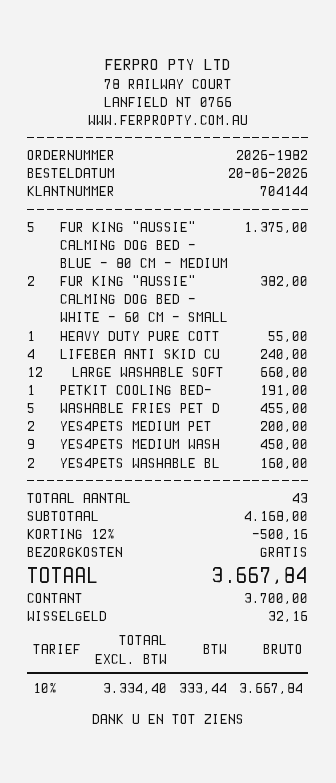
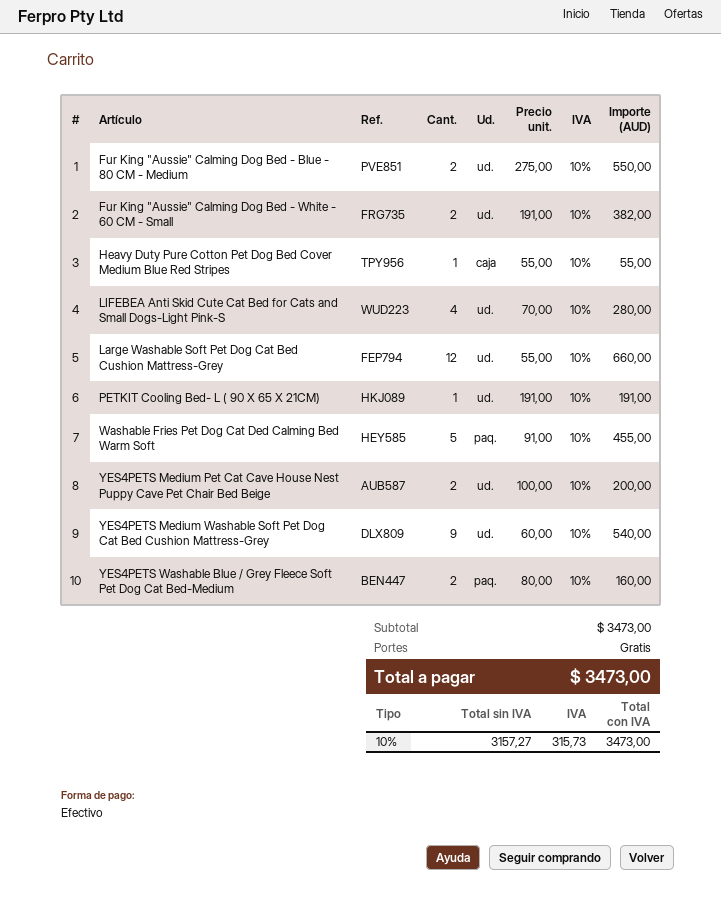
FUR KING "AUSSIE" CALMING DOG BED - BLUE - 80 CM - MEDIUM: 5 for 1375.00 -> 2 for 550.00
LIFEBEA ANTI SKID CU: 4 for 240.00 -> 4 for 280.00
YES4PETS MEDIUM WASH: 9 for 450.00 -> 9 for 540.00
subtotal: 4168.00 -> 3473.00
discount: 12% = 500.16 -> none
net: 3334.40 -> 3157.27
tax: 10% = 333.44 -> 10% = 315.73
total: 3667.84 -> 3473.00

